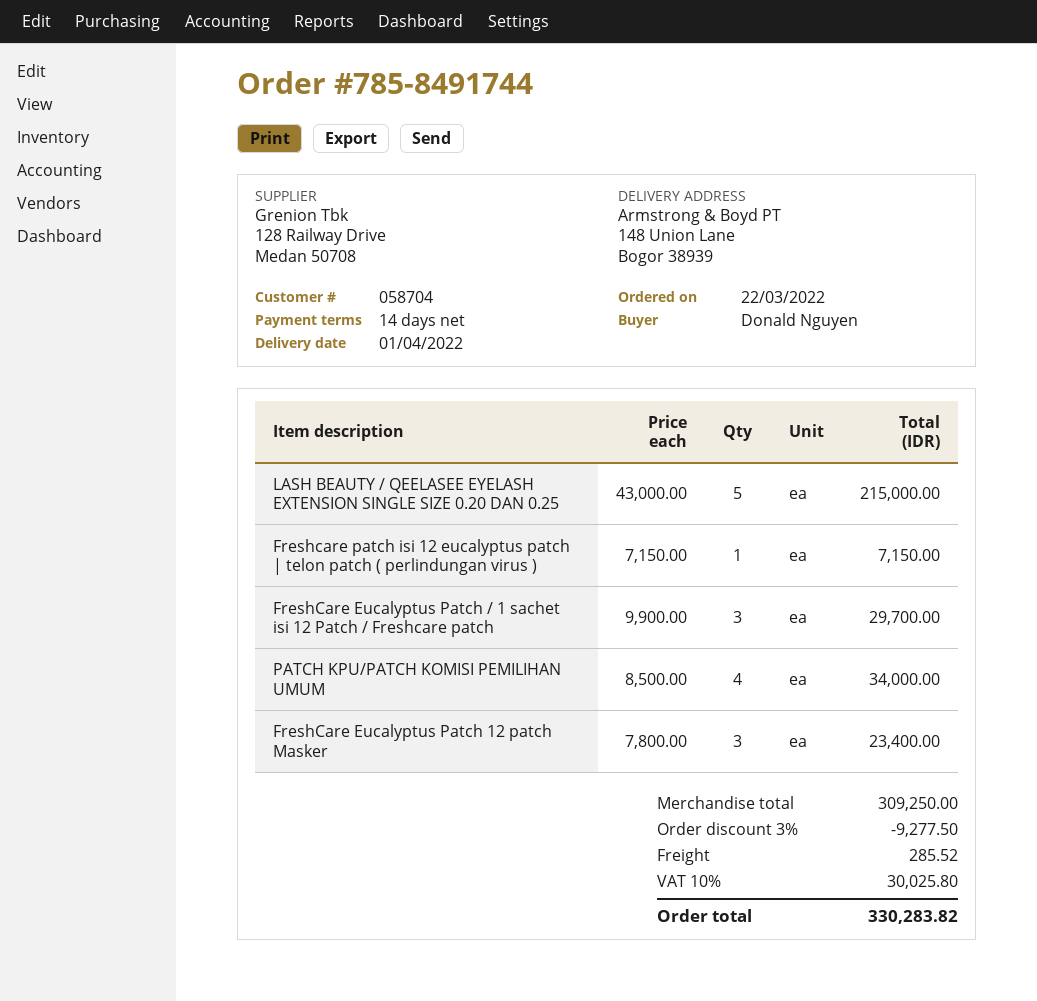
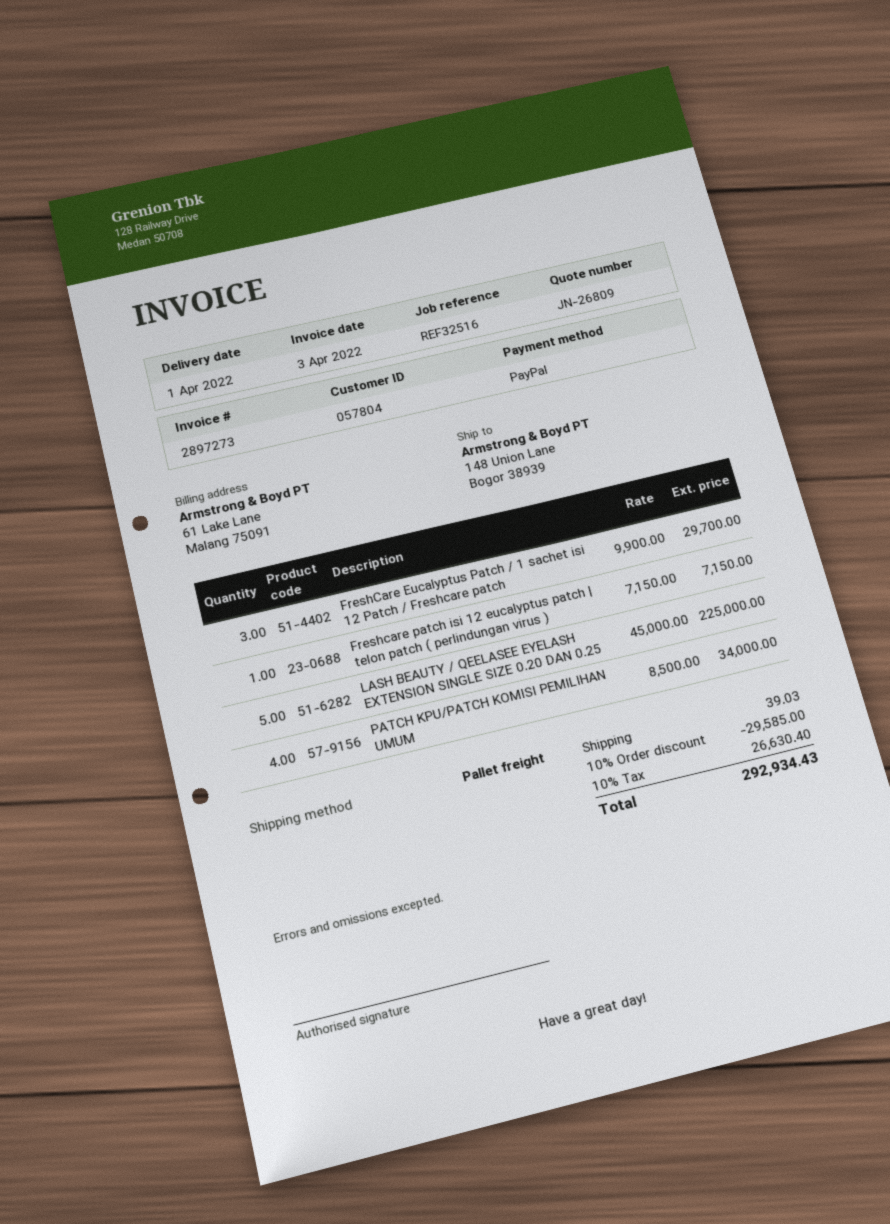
customer number: 058704 -> 057804
LASH BEAUTY / QEELASEE EYELASH EXTENSION SINGLE SIZE 0.20 DAN 0.25: 5 x 43000.00 = 215000.00 -> 5 x 45000.00 = 225000.00
FreshCare Eucalyptus Patch 12 patch Masker: 3 x 7800.00 = 23400.00 -> none
discount: 3% = 9277.50 -> 10% = 29585.00
shipping: 285.52 -> 39.03
tax: 10% = 30025.80 -> 10% = 26630.40
total: 330283.82 -> 292934.43

